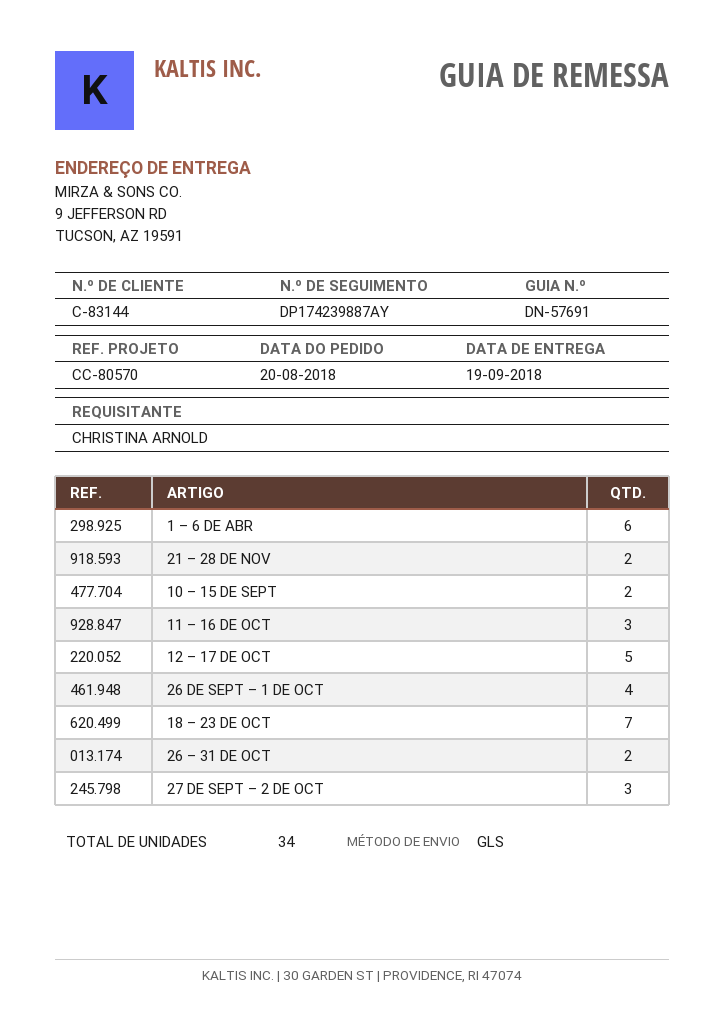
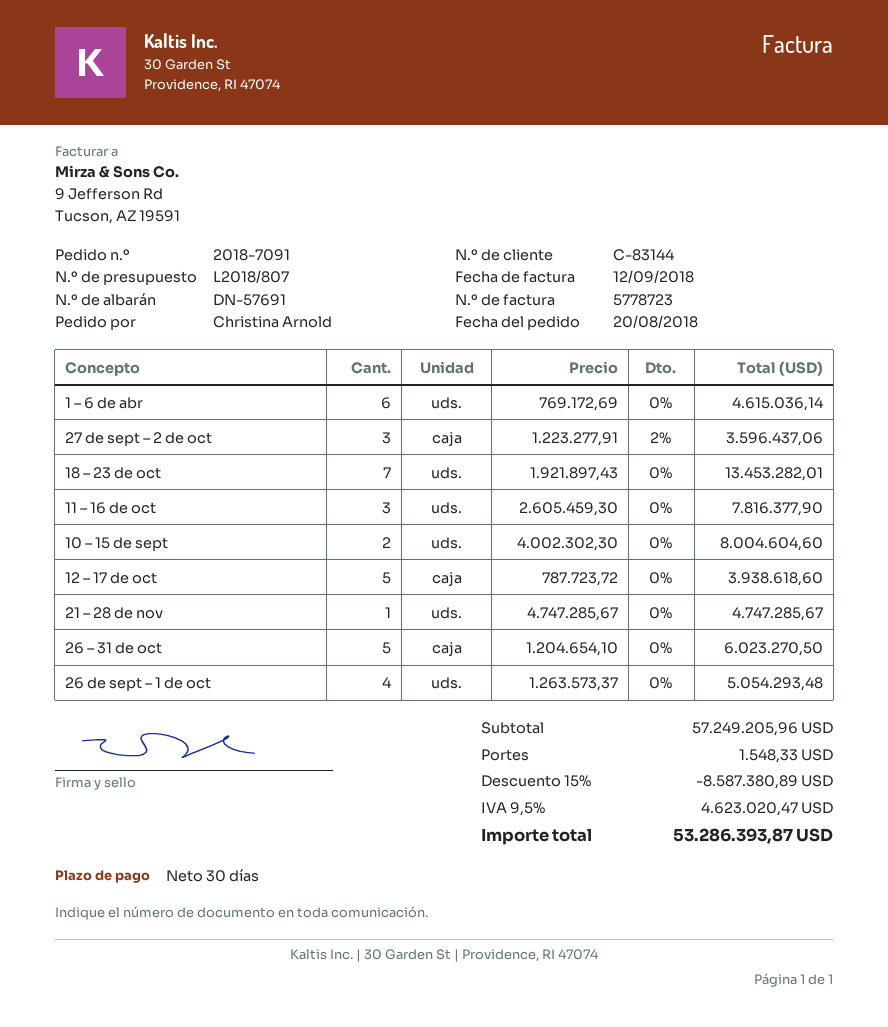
21 – 28 DE NOV: 2 -> 1
26 – 31 DE OCT: 2 -> 5

